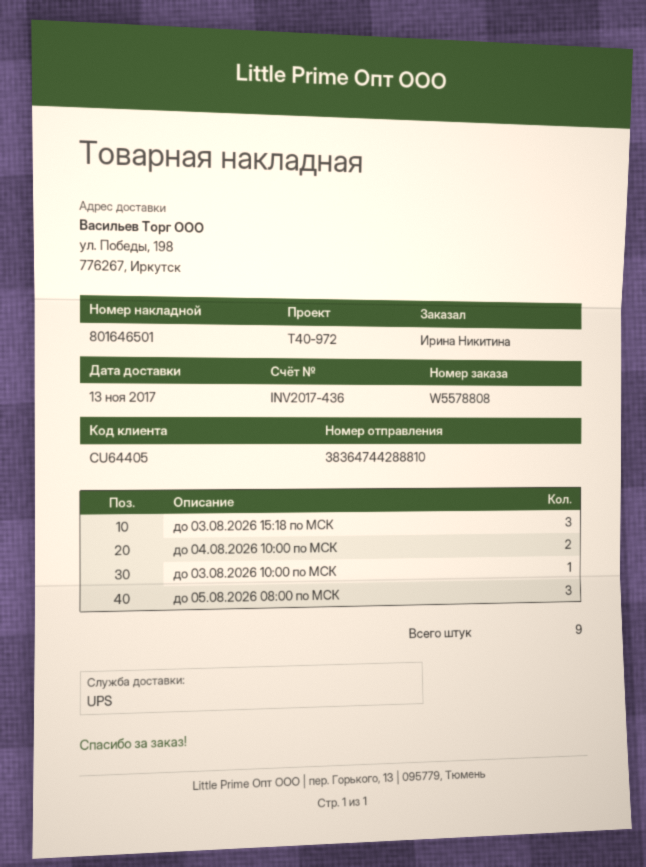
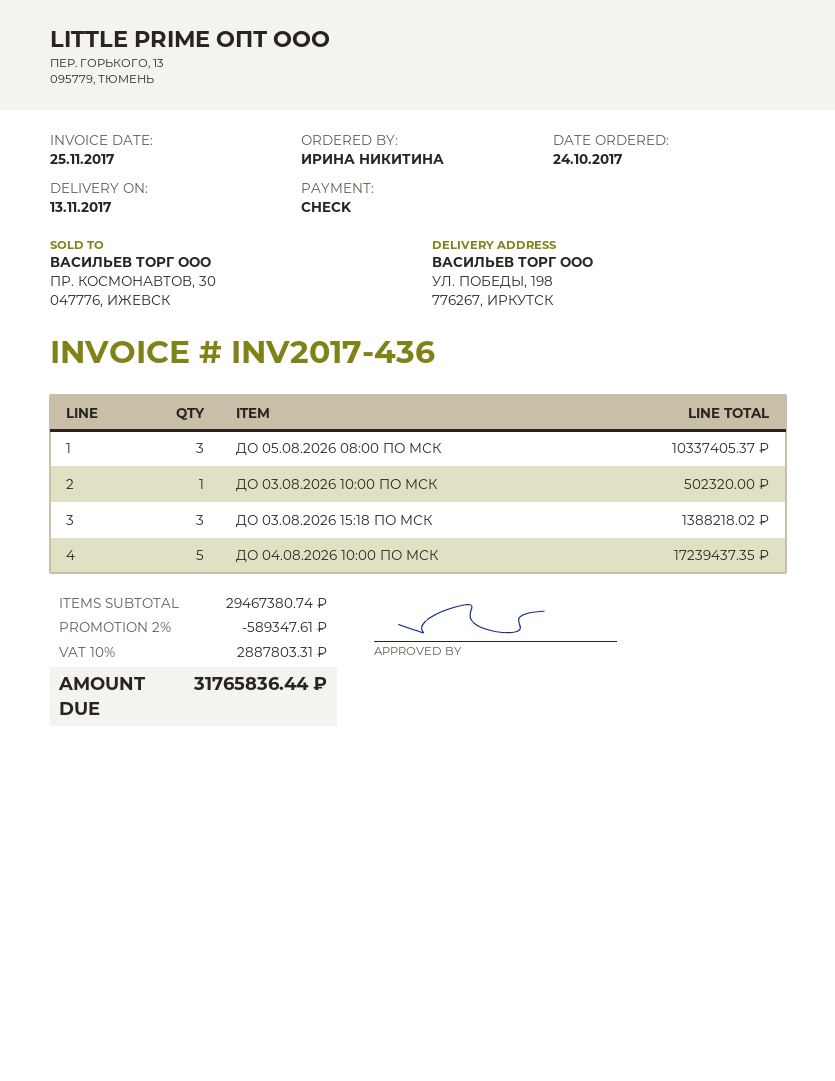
до 04.08.2026 10:00 по МСК: 2 -> 5

